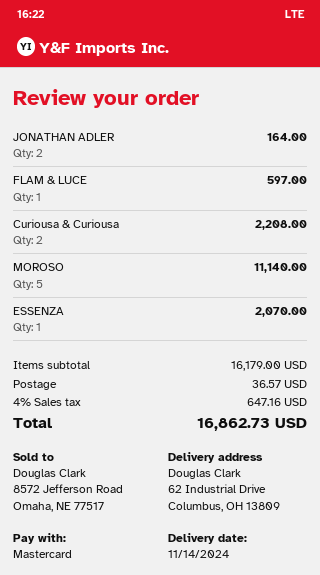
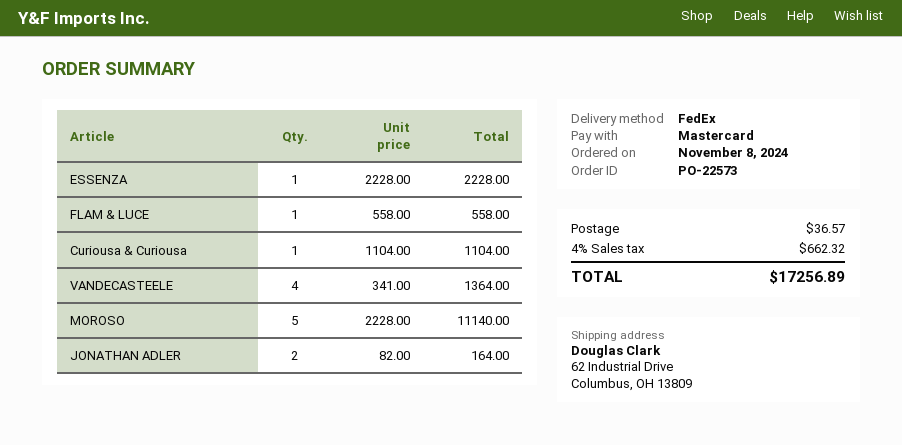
FLAM & LUCE: 1 for 597.00 -> 1 for 558.00
Curiousa & Curiousa: 2 for 2208.00 -> 1 for 1104.00
ESSENZA: 1 for 2070.00 -> 1 for 2228.00
VANDECASTEELE: none -> 4 for 1364.00
tax: 4% = 647.16 -> 4% = 662.32
total: 16862.73 -> 17256.89

